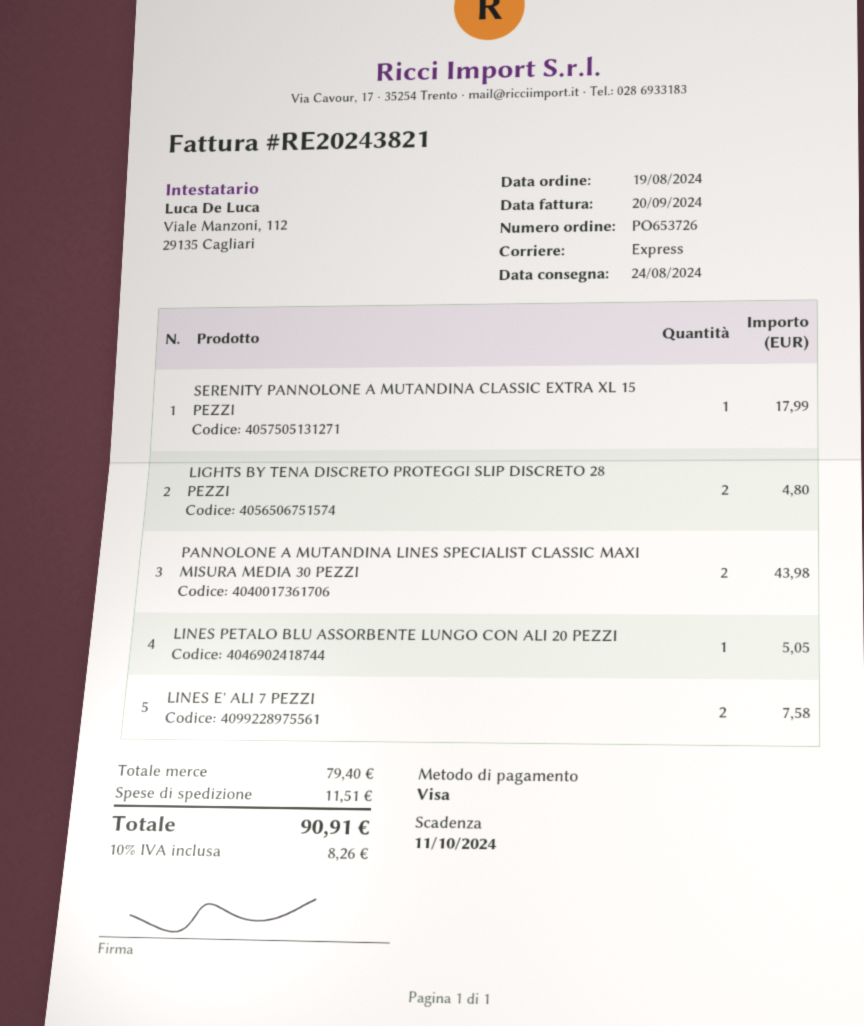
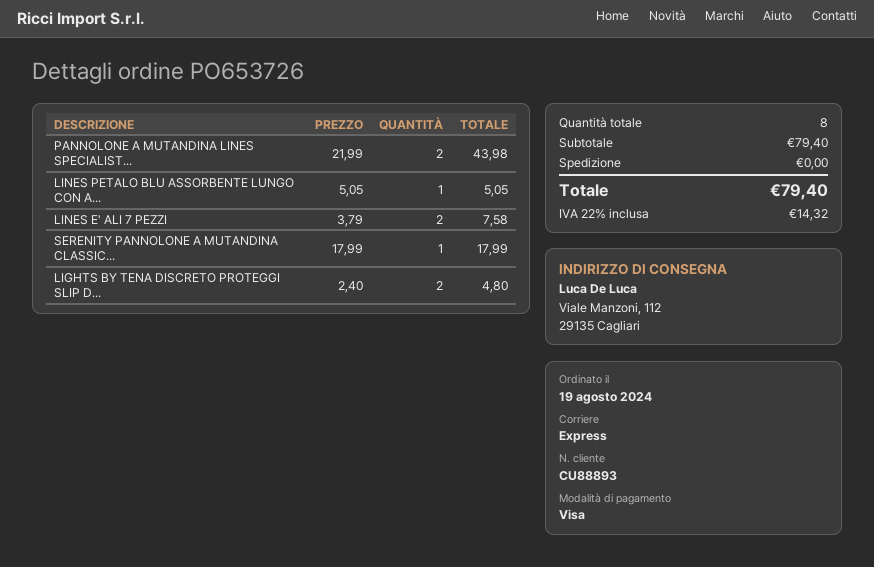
shipping: 11.51 -> 0.00
tax: 10% = 8.26 -> 22% = 14.32
total: 90.91 -> 79.40

